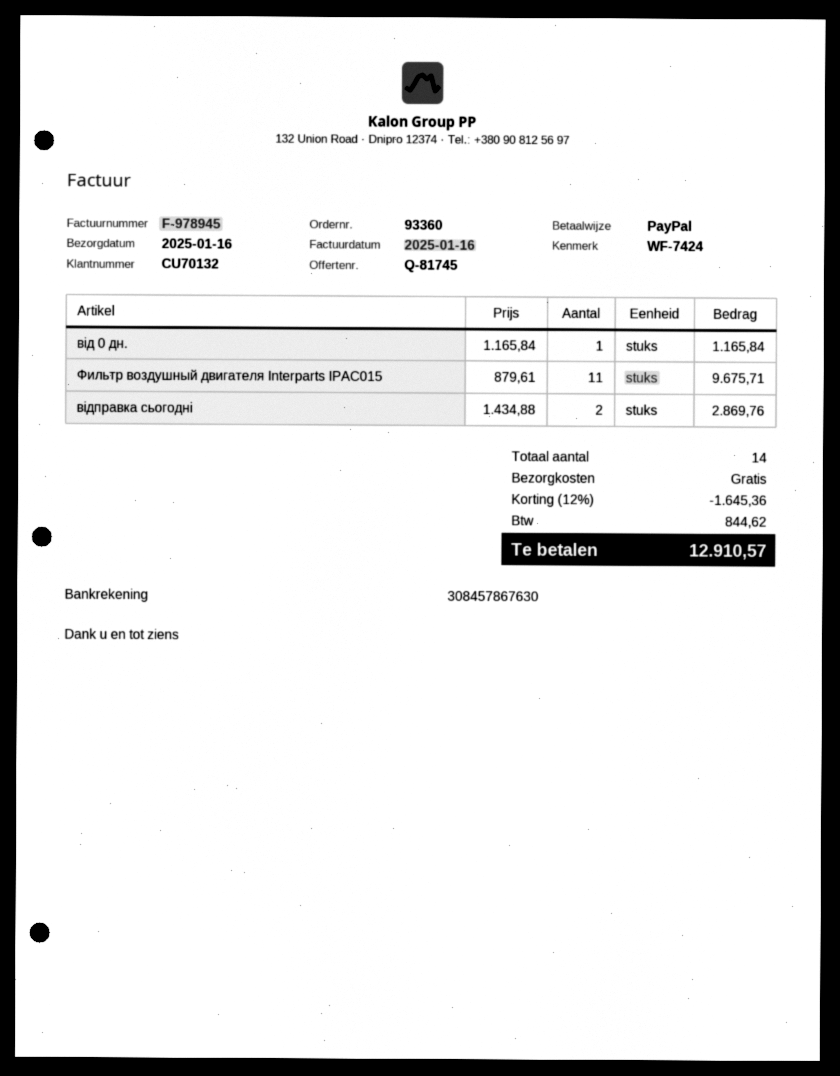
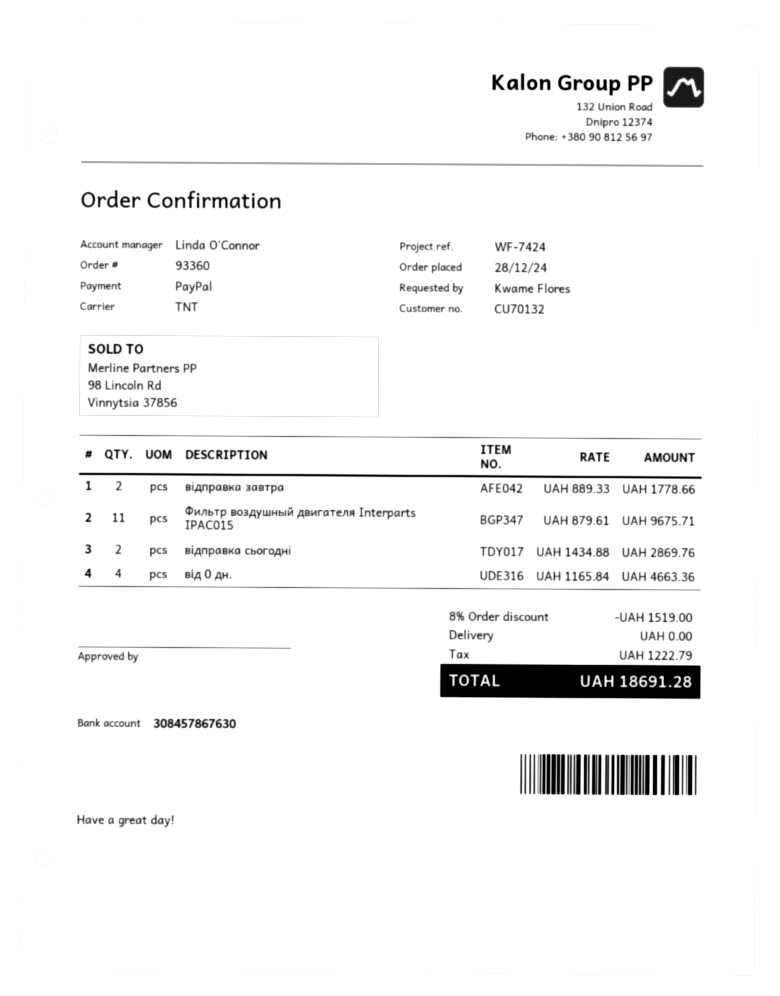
від 0 дн.: 1 x 1165.84 = 1165.84 -> 4 x 1165.84 = 4663.36
відправка завтра: none -> 2 x 889.33 = 1778.66
discount: 12% = 1645.36 -> 8% = 1519.00
tax: 844.62 -> 1222.79
total: 12910.57 -> 18691.28

